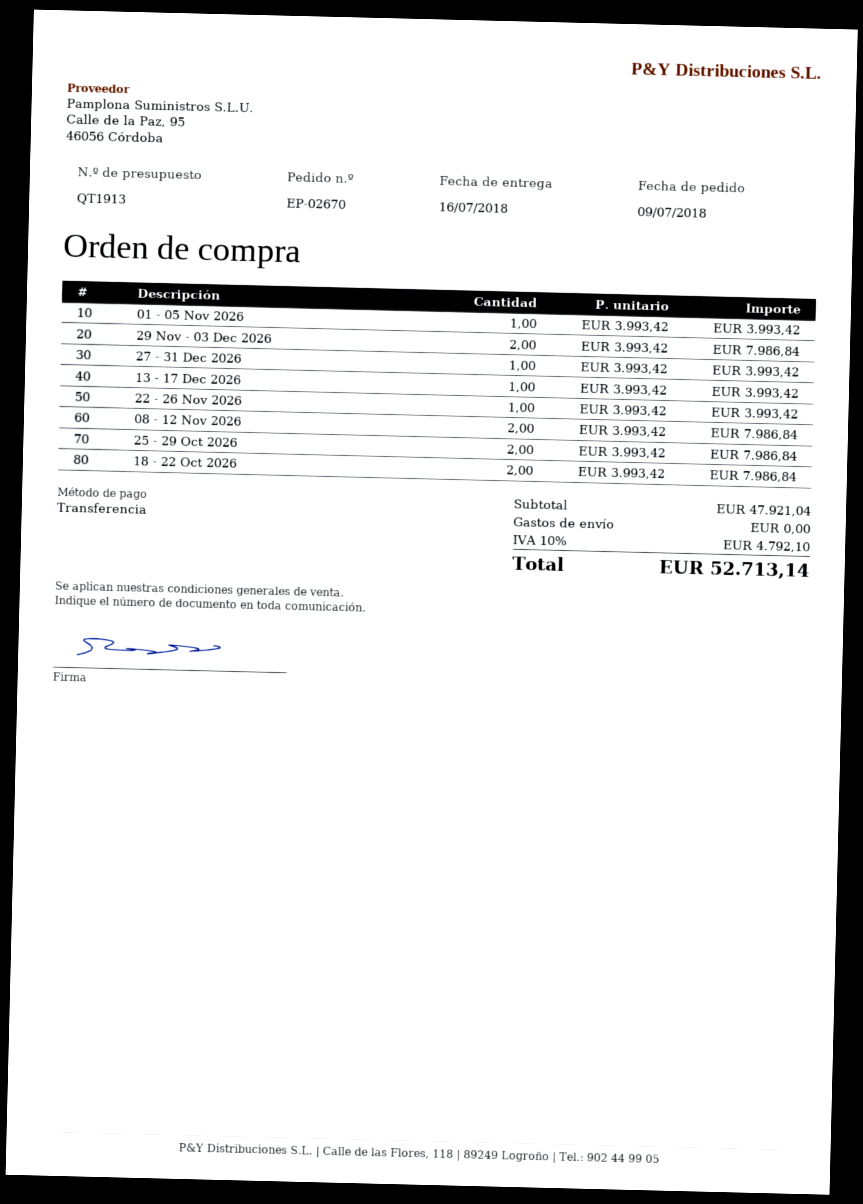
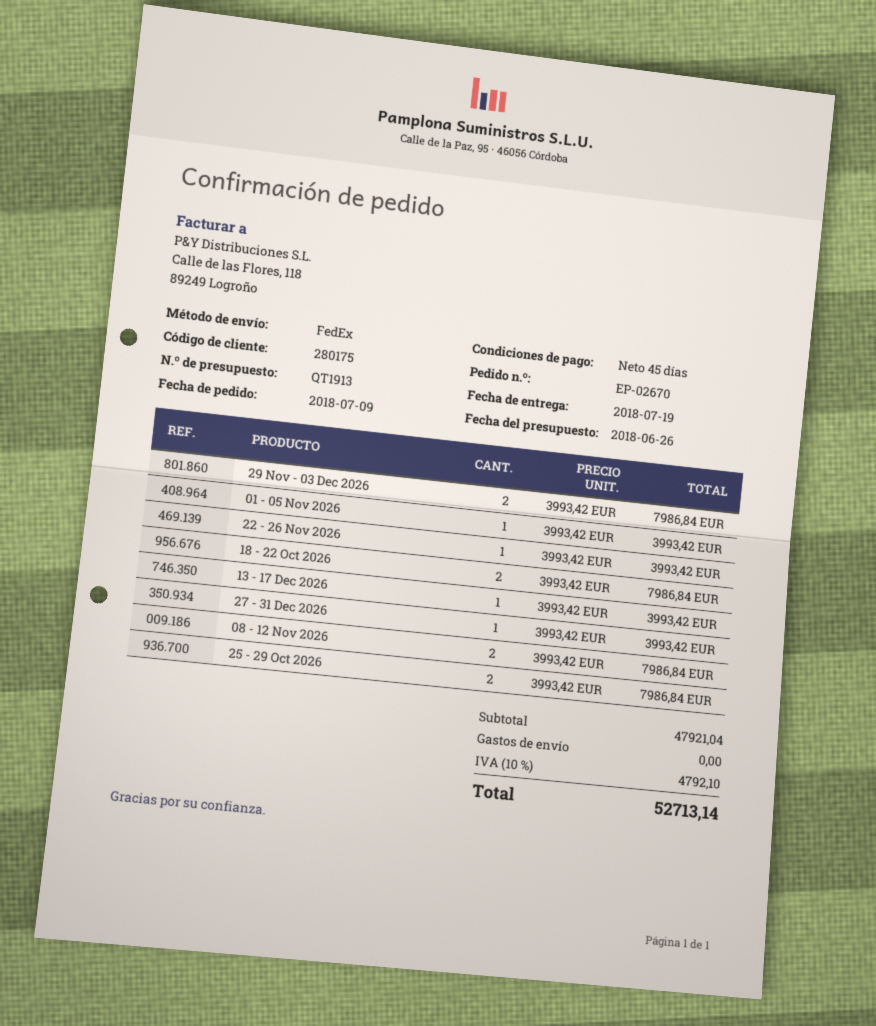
delivery date: 2018-07-16 -> 2018-07-19

